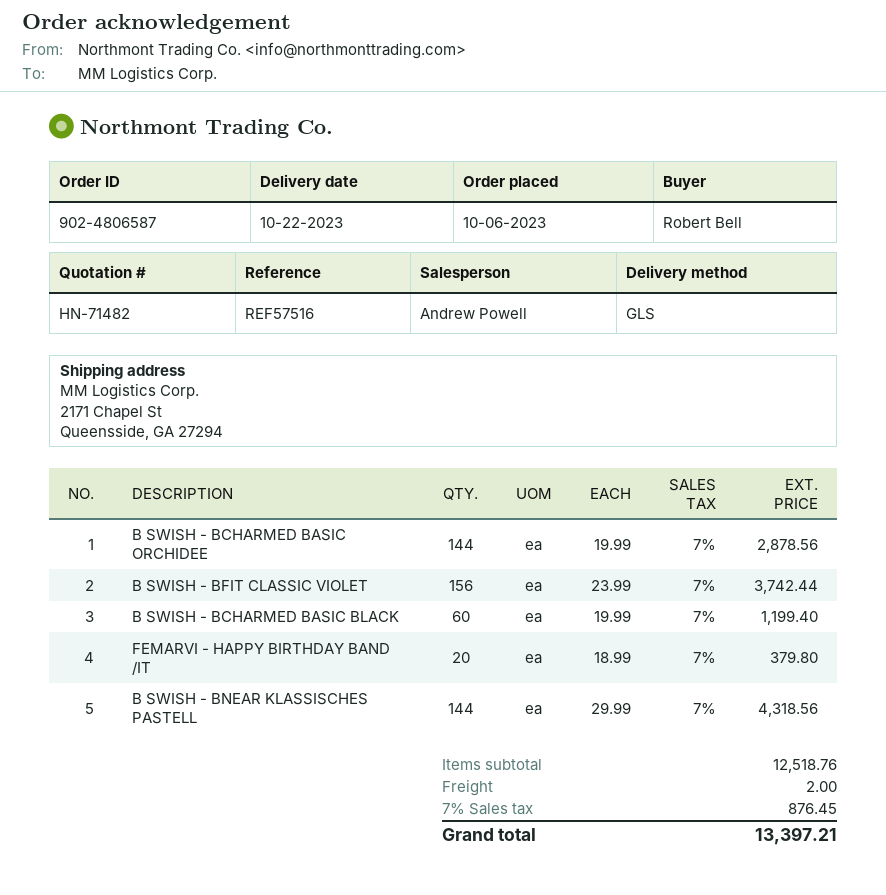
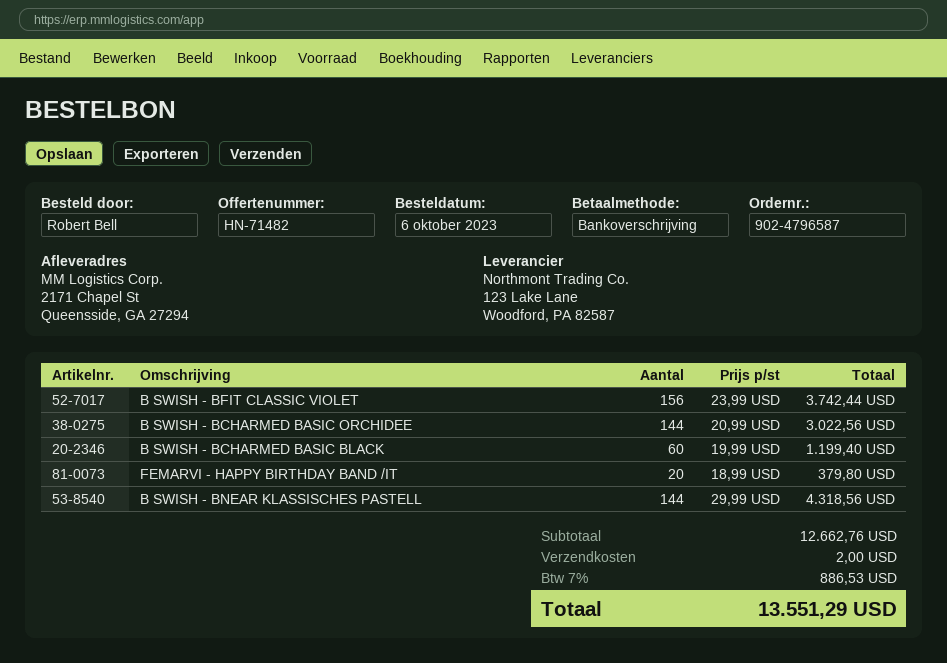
order number: 902-4806587 -> 902-4796587
B SWISH - BCHARMED BASIC ORCHIDEE: 144 x 19.99 = 2878.56 -> 144 x 20.99 = 3022.56
subtotal: 12518.76 -> 12662.76
tax: 7% = 876.45 -> 7% = 886.53
total: 13397.21 -> 13551.29

